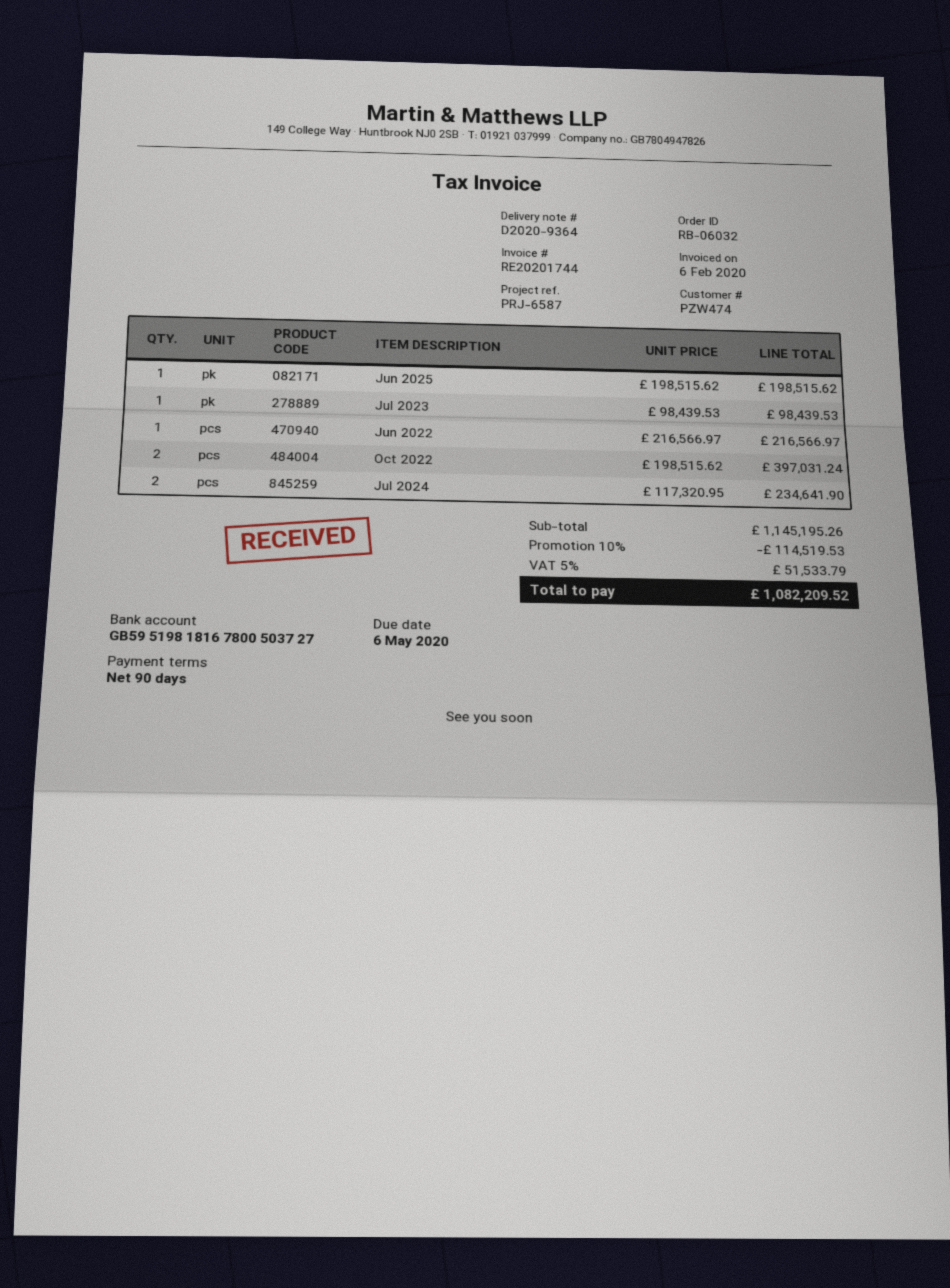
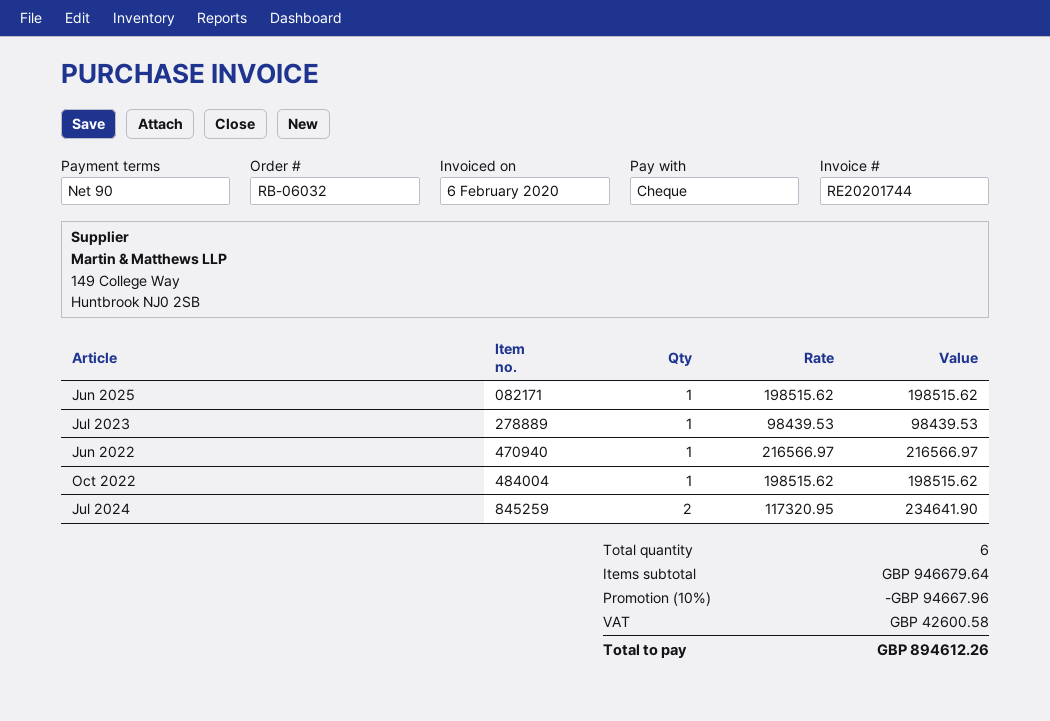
Oct 2022: 2 x 198515.62 = 397031.24 -> 1 x 198515.62 = 198515.62
subtotal: 1145195.26 -> 946679.64
discount: 10% = 114519.53 -> 10% = 94667.96
tax: 51533.79 -> 42600.58
total: 1082209.52 -> 894612.26

